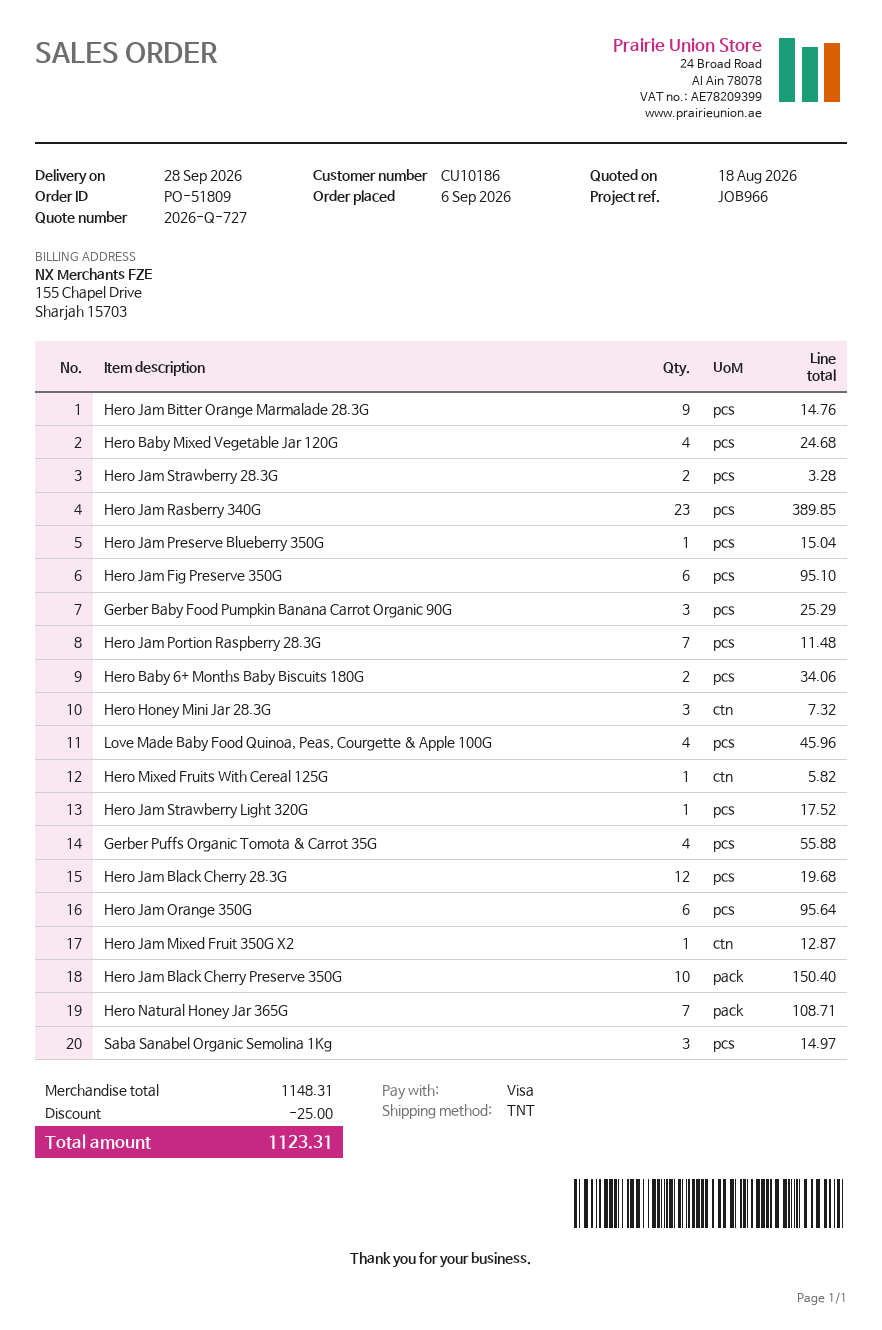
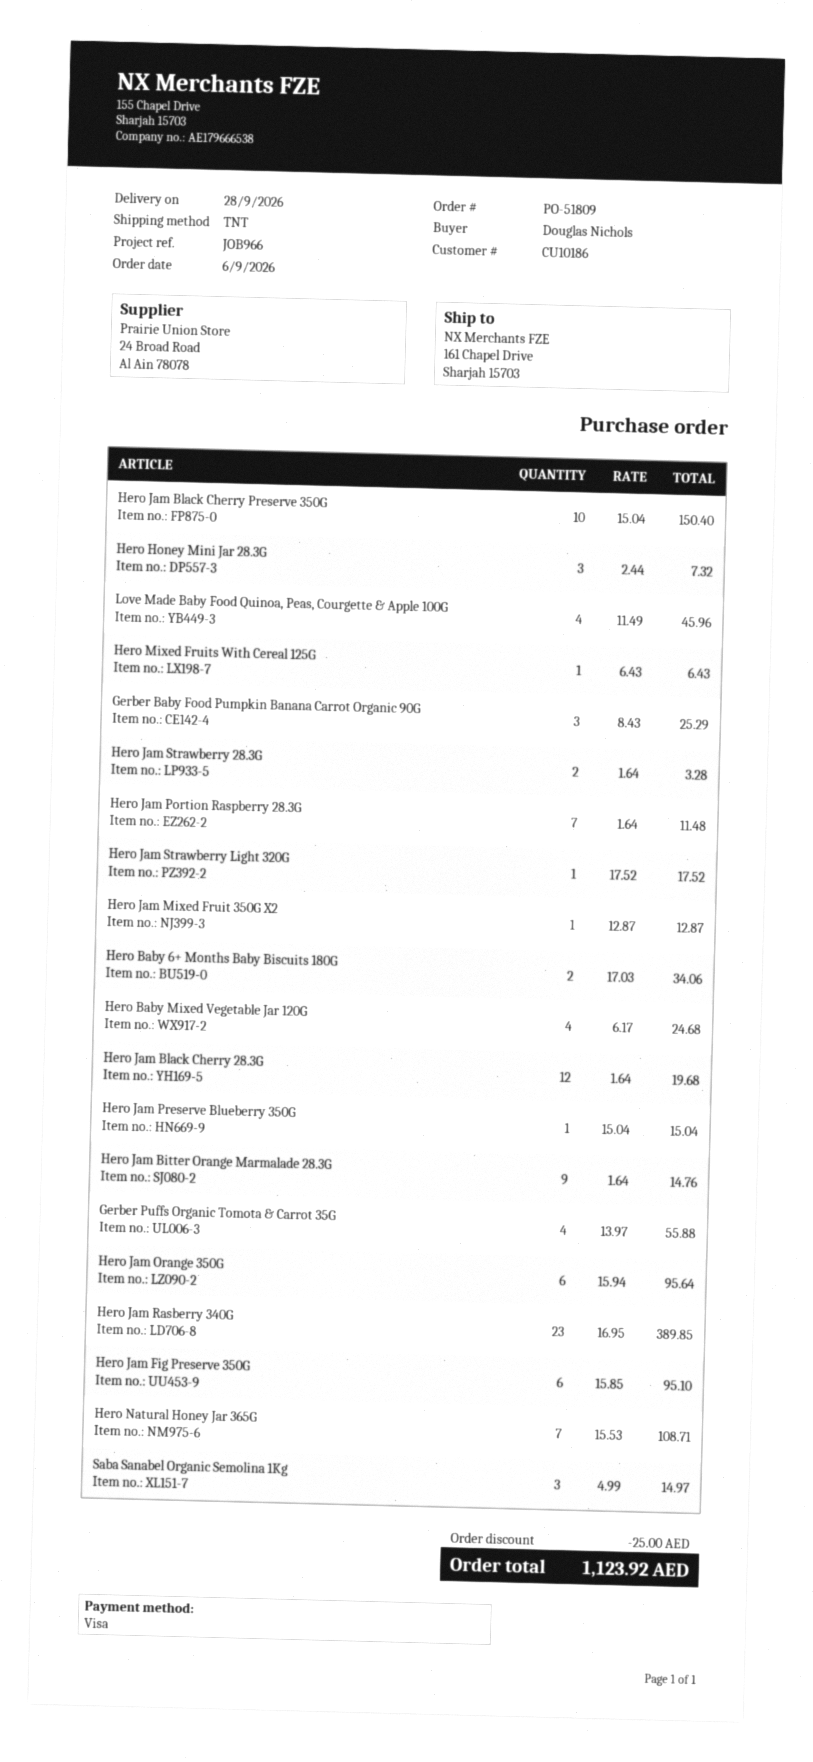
Hero Mixed Fruits With Cereal 125G: 1 for 5.82 -> 1 for 6.43
total: 1123.31 -> 1123.92

